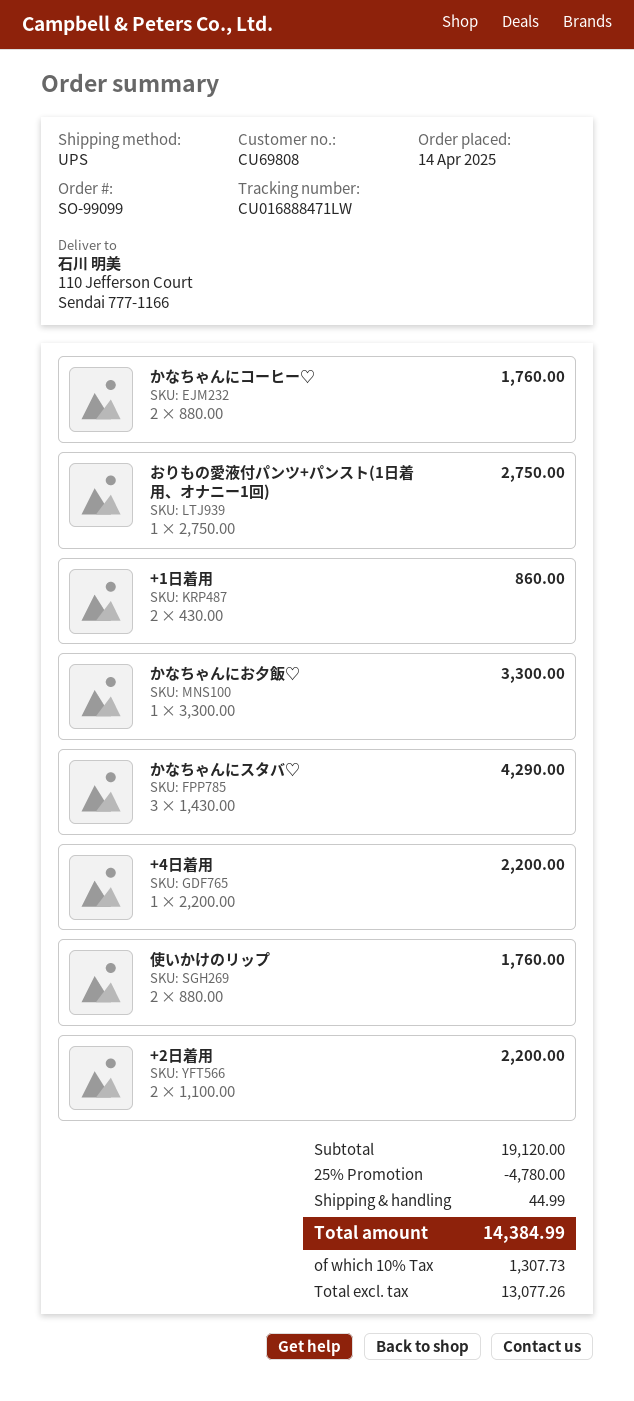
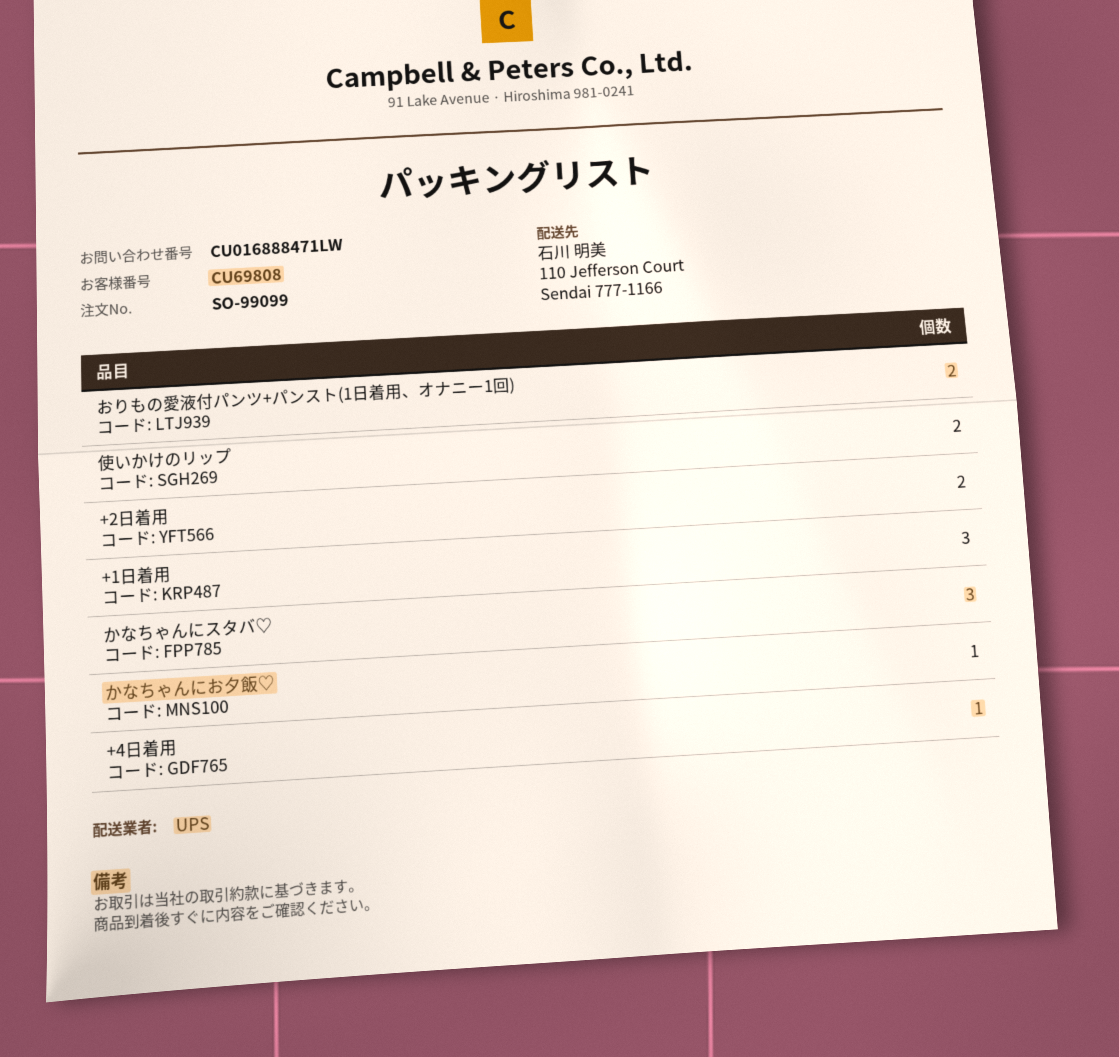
かなちゃんにコーヒー♡: 2 -> none
おりもの愛液付パンツ+パンスト(1日着用、オナニー1回): 1 -> 2
+1日着用: 2 -> 3

